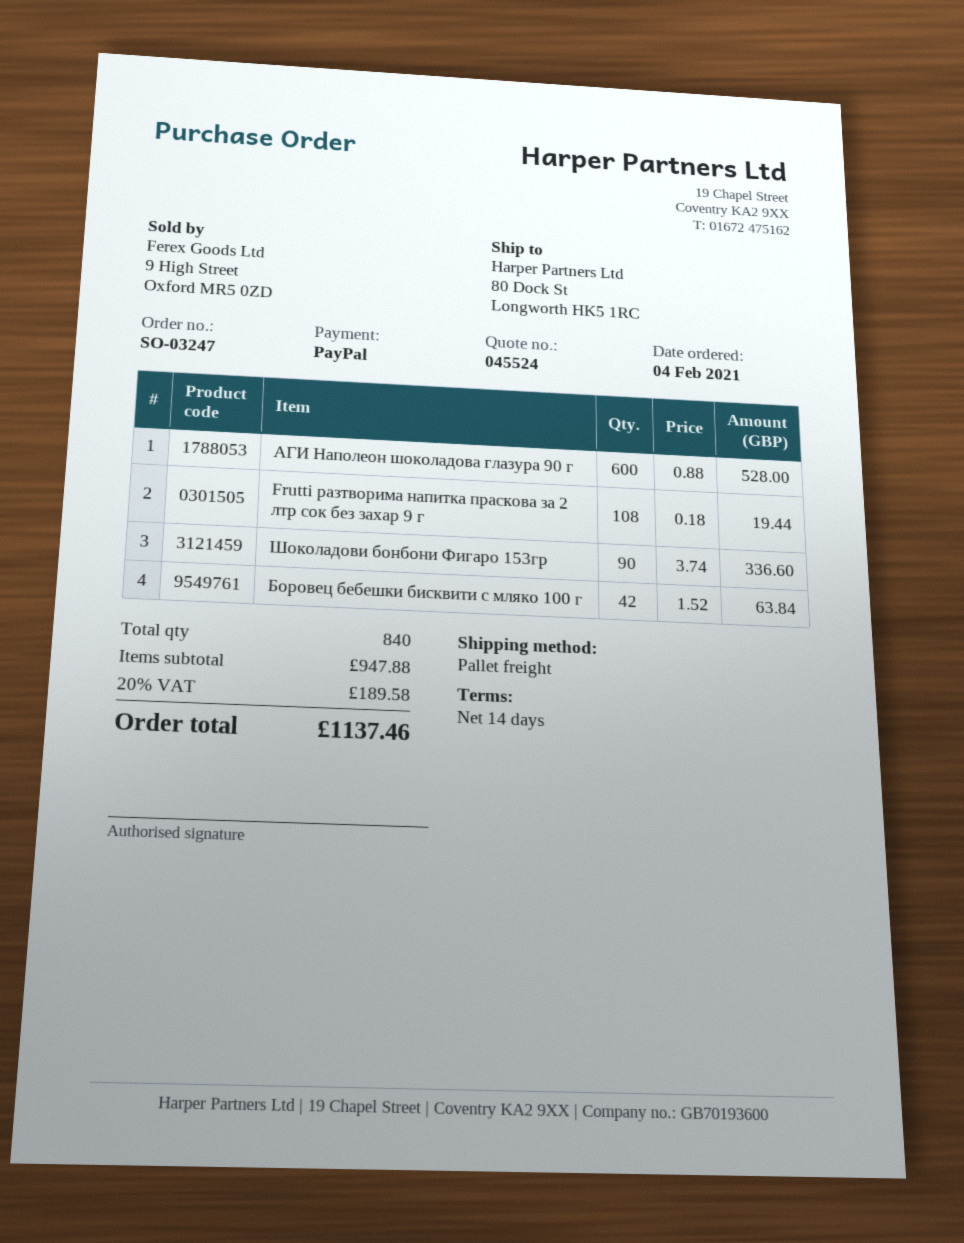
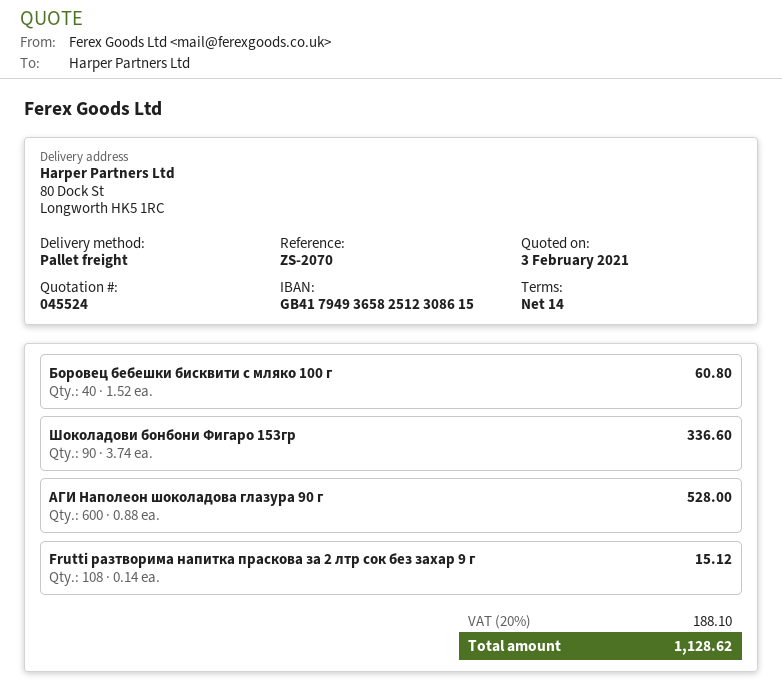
Frutti разтворима напитка праскова за 2 лтр сок без захар 9 г: 108 x 0.18 = 19.44 -> 108 x 0.14 = 15.12
Боровец бебешки бисквити с мляко 100 г: 42 x 1.52 = 63.84 -> 40 x 1.52 = 60.80
tax: 20% = 189.58 -> 20% = 188.10
total: 1137.46 -> 1128.62

